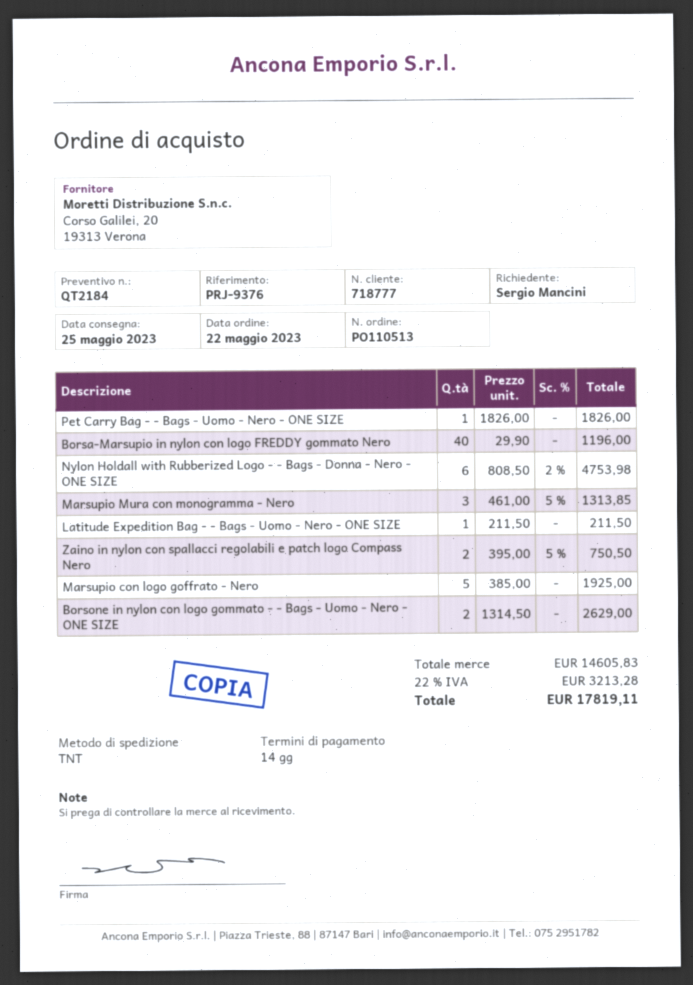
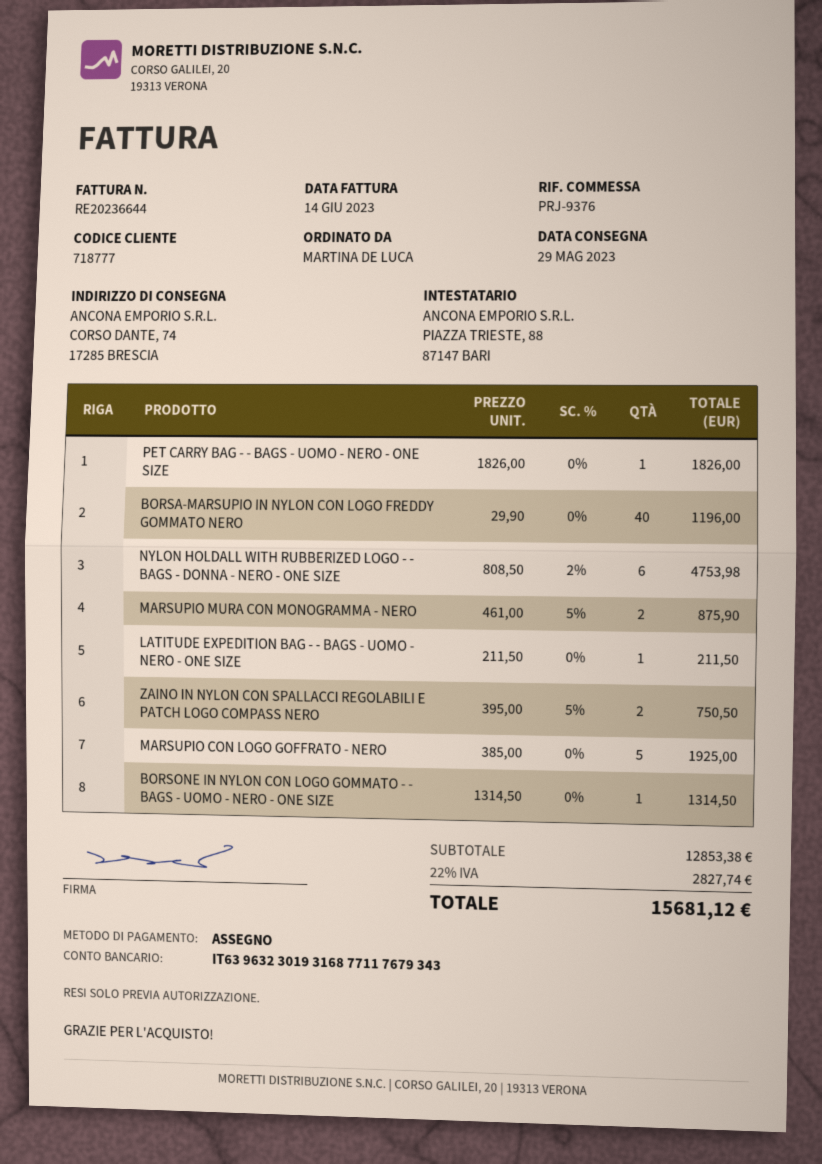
delivery date: 2023-05-25 -> 2023-05-29
ordered by: Sergio Mancini -> MARTINA DE LUCA
Marsupio Mura con monogramma - Nero: 3 x 461.00 - 5% = 1313.85 -> 2 x 461.00 - 5% = 875.90
Borsone in nylon con logo gommato - - Bags - Uomo - Nero - ONE SIZE: 2 x 1314.50 = 2629.00 -> 1 x 1314.50 = 1314.50
subtotal: 14605.83 -> 12853.38
tax: 22% = 3213.28 -> 22% = 2827.74
total: 17819.11 -> 15681.12

